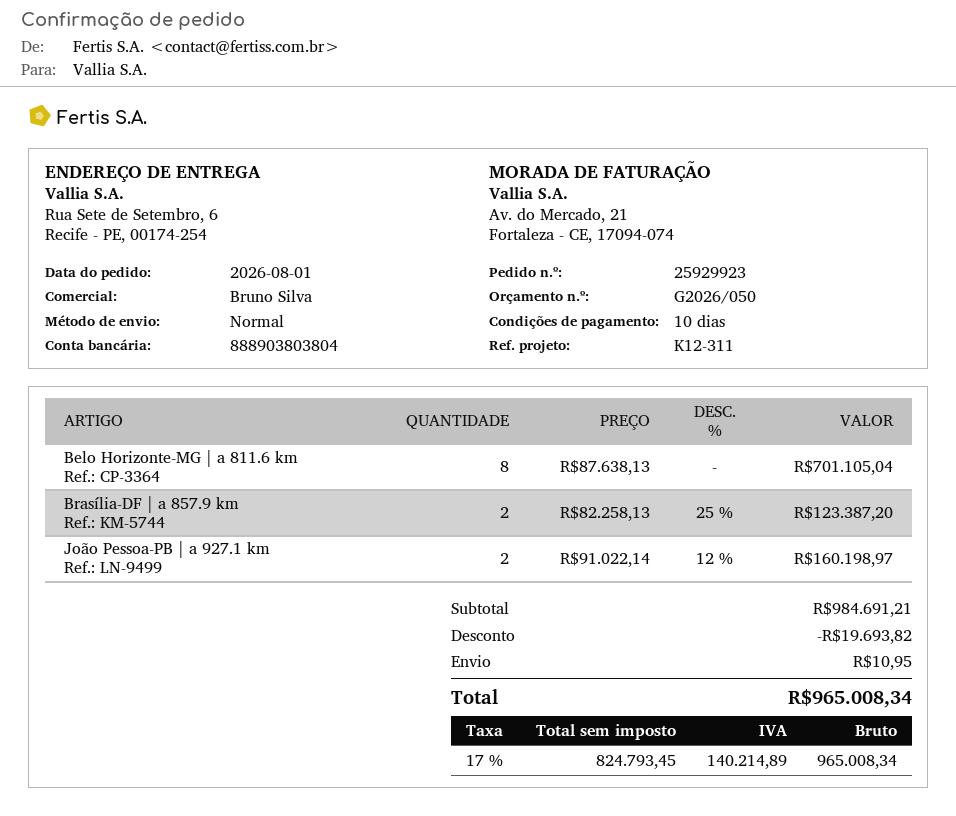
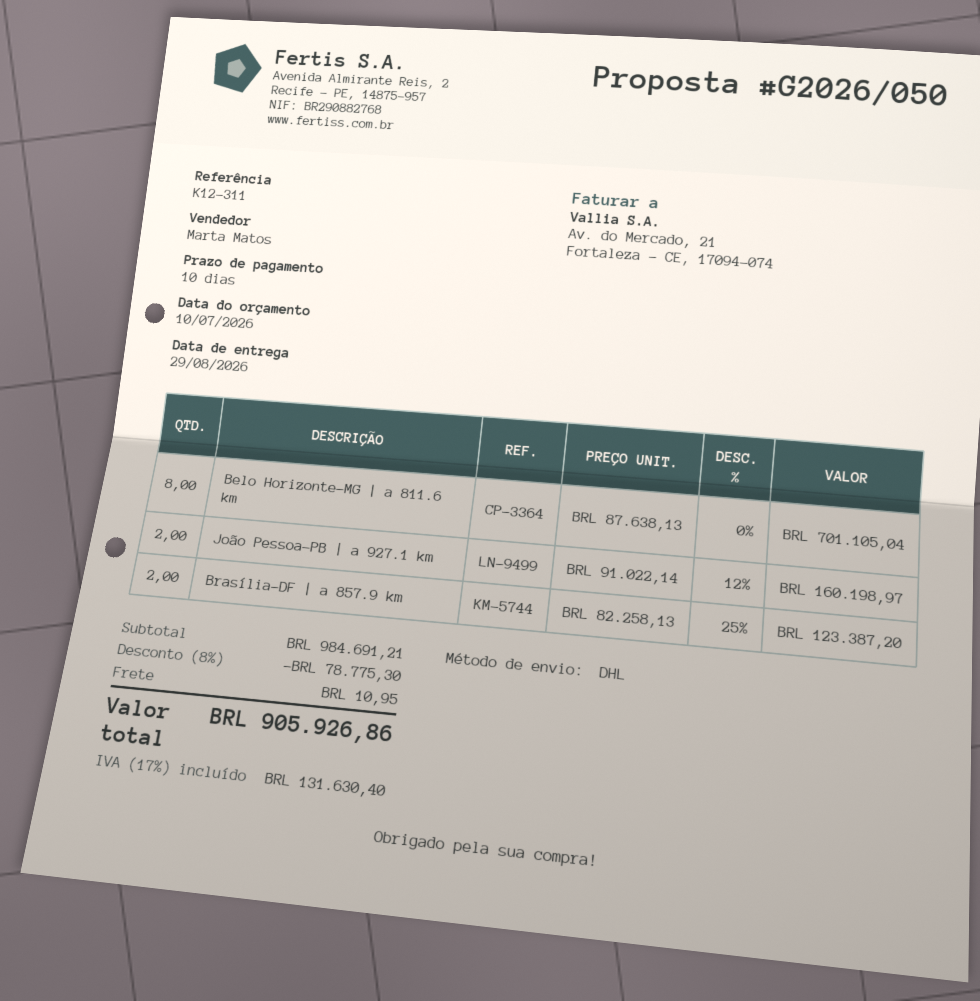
sales rep: Bruno Silva -> Marta Matos
shipping method: standard -> DHL
discount: 19693.82 -> 78775.30
tax: 17% = 140214.89 -> 17% = 131630.40
total: 965008.34 -> 905926.86

